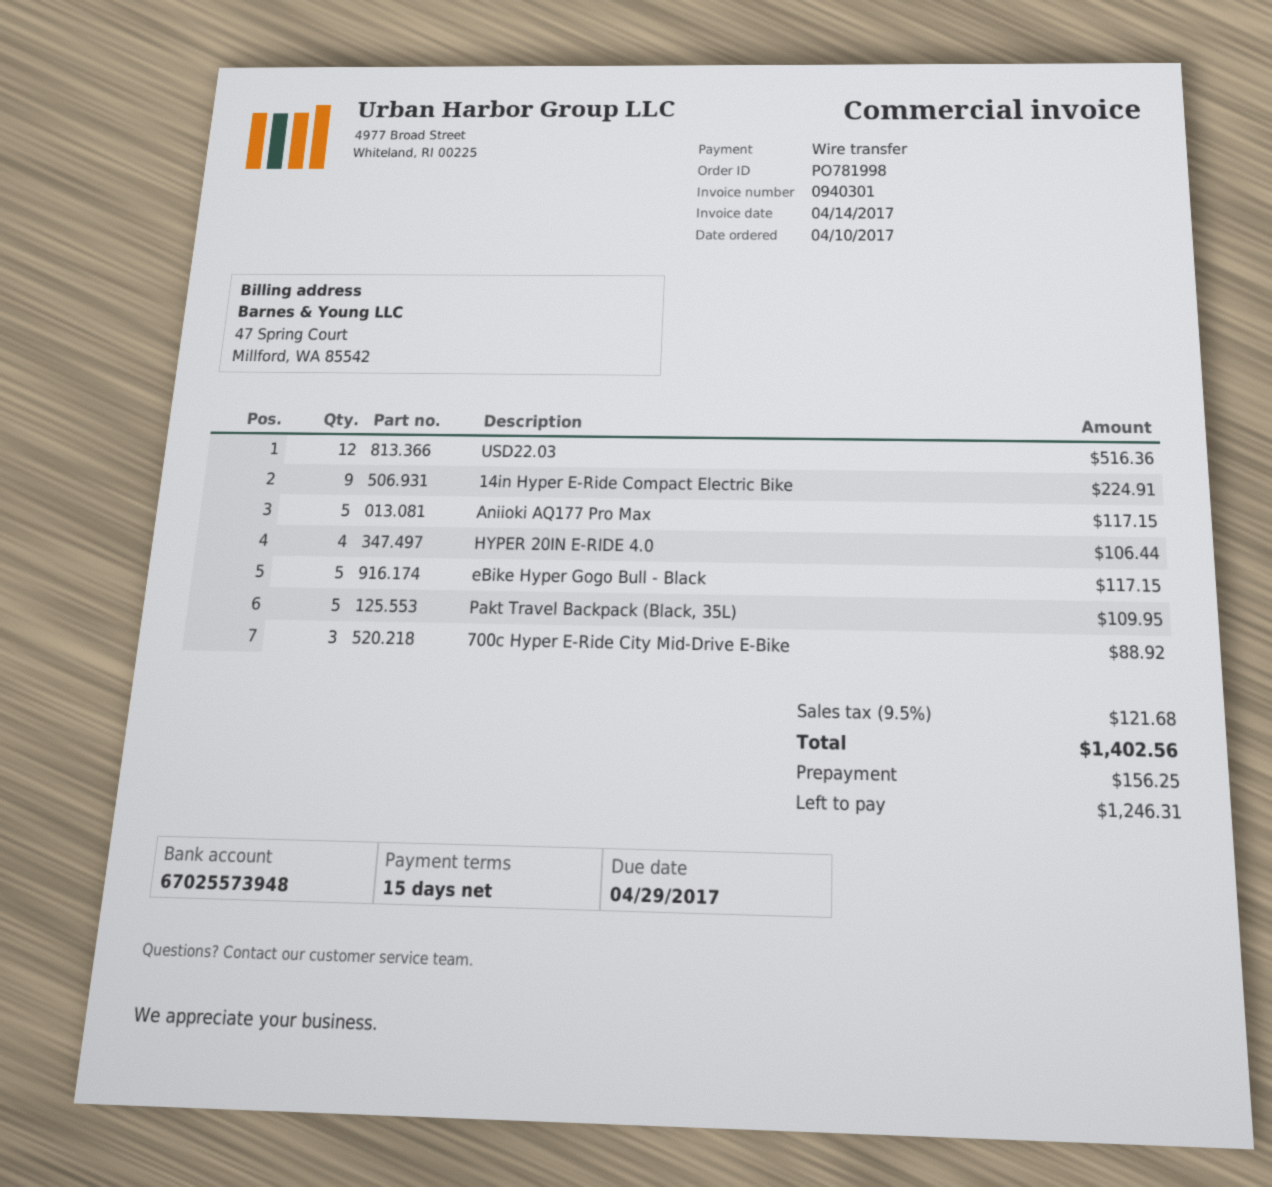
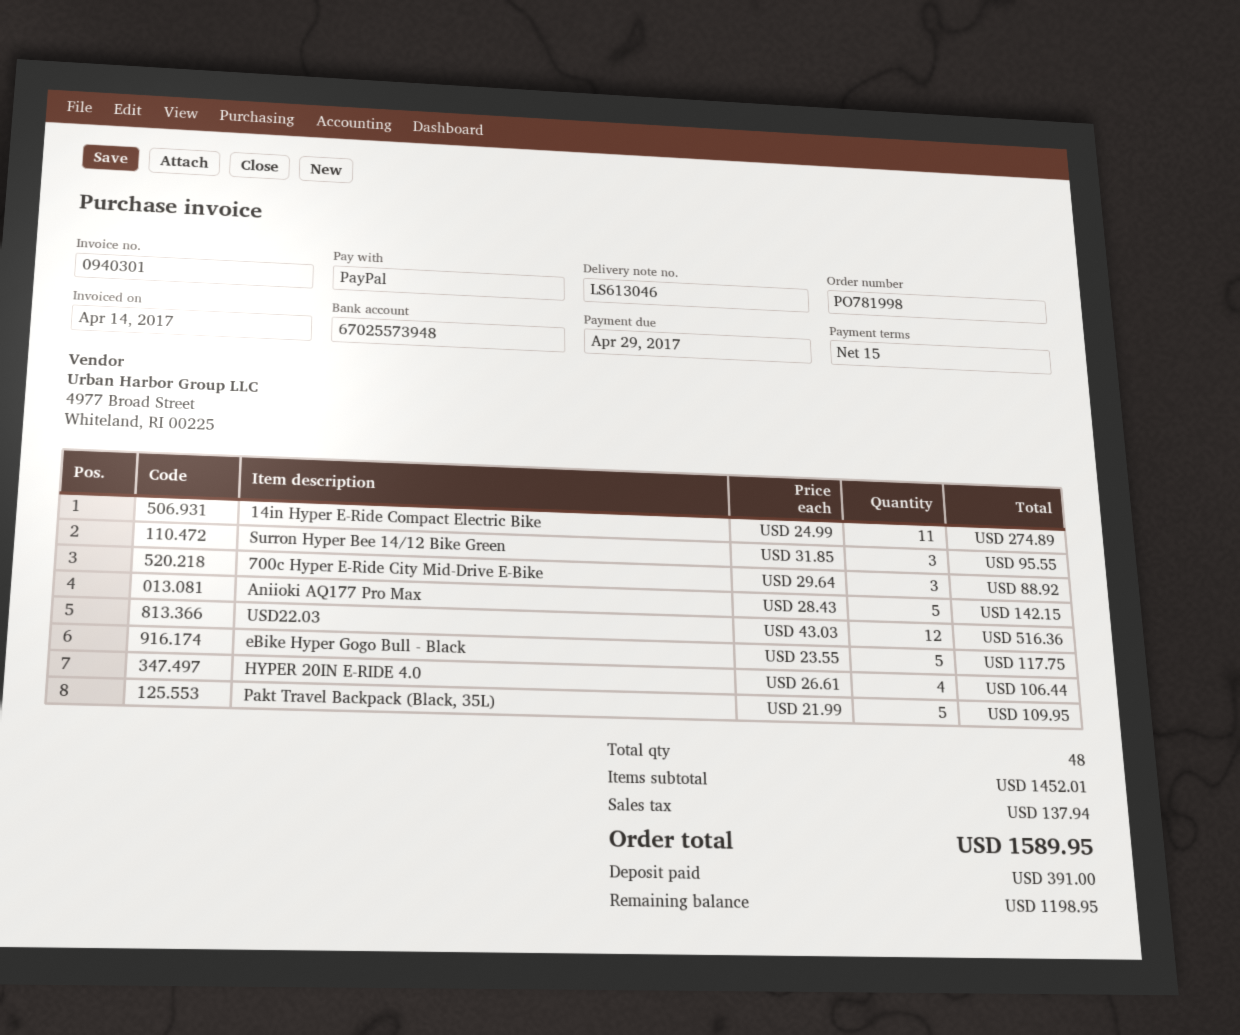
payment method: bank transfer -> PayPal
14in Hyper E-Ride Compact Electric Bike: 9 for 224.91 -> 11 for 274.89
Aniioki AQ177 Pro Max: 5 for 117.15 -> 5 for 142.15
eBike Hyper Gogo Bull - Black: 5 for 117.15 -> 5 for 117.75
Surron Hyper Bee 14/12 Bike Green: none -> 3 for 95.55
tax: 121.68 -> 137.94
total: 1402.56 -> 1589.95
deposit: 156.25 -> 391.00
balance: 1246.31 -> 1198.95

